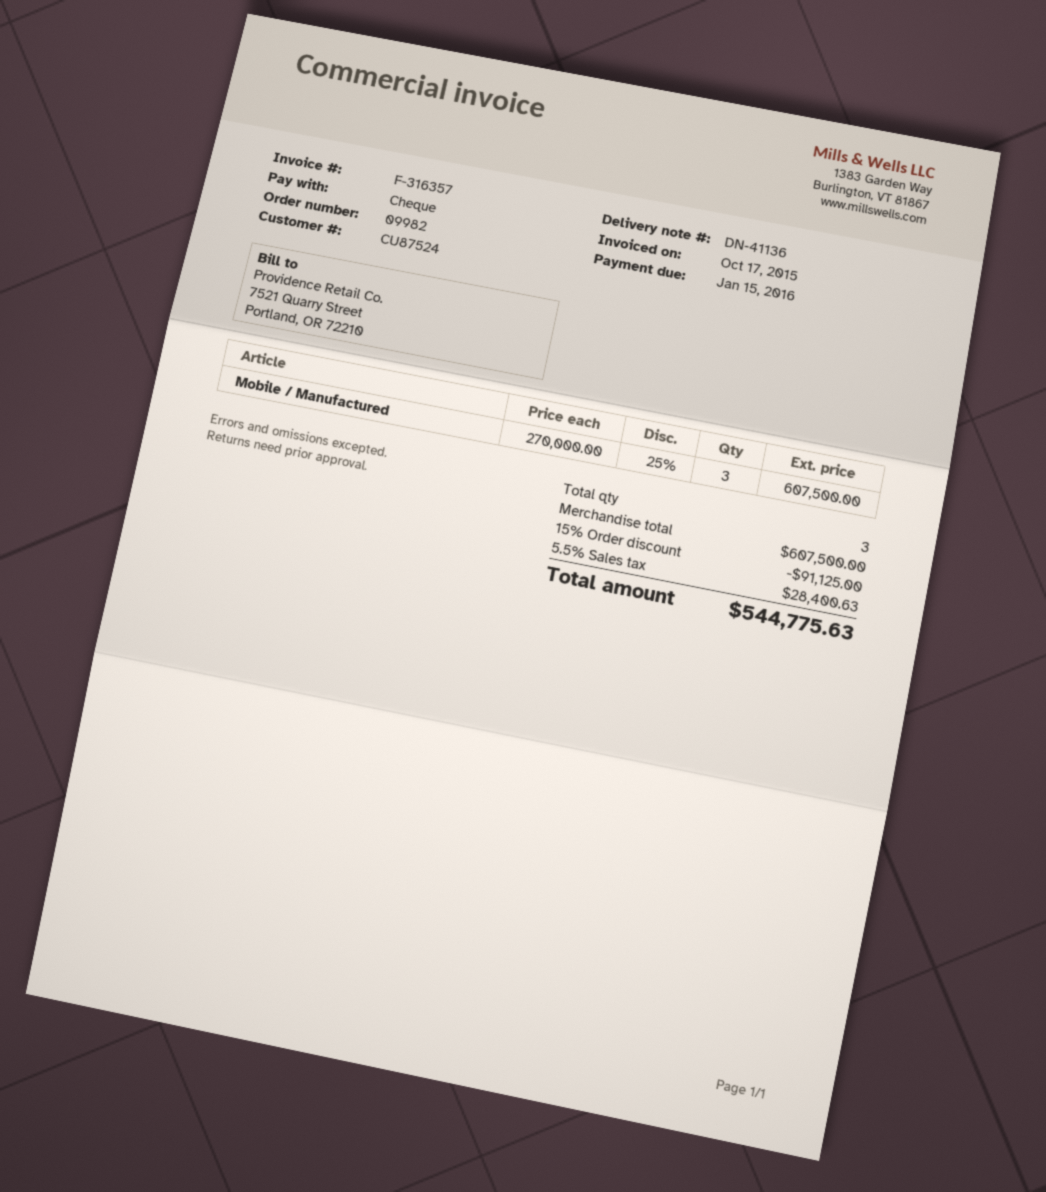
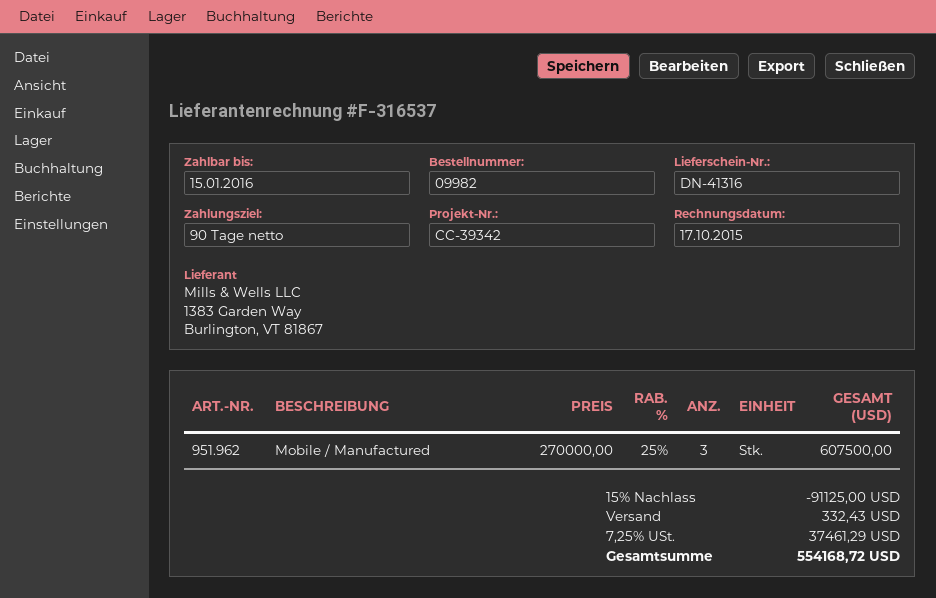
delivery note number: DN-41136 -> DN-41316
invoice number: F-316357 -> F-316537
shipping: none -> 332.43
tax: 5.5% = 28400.63 -> 7.25% = 37461.29
total: 544775.63 -> 554168.72

